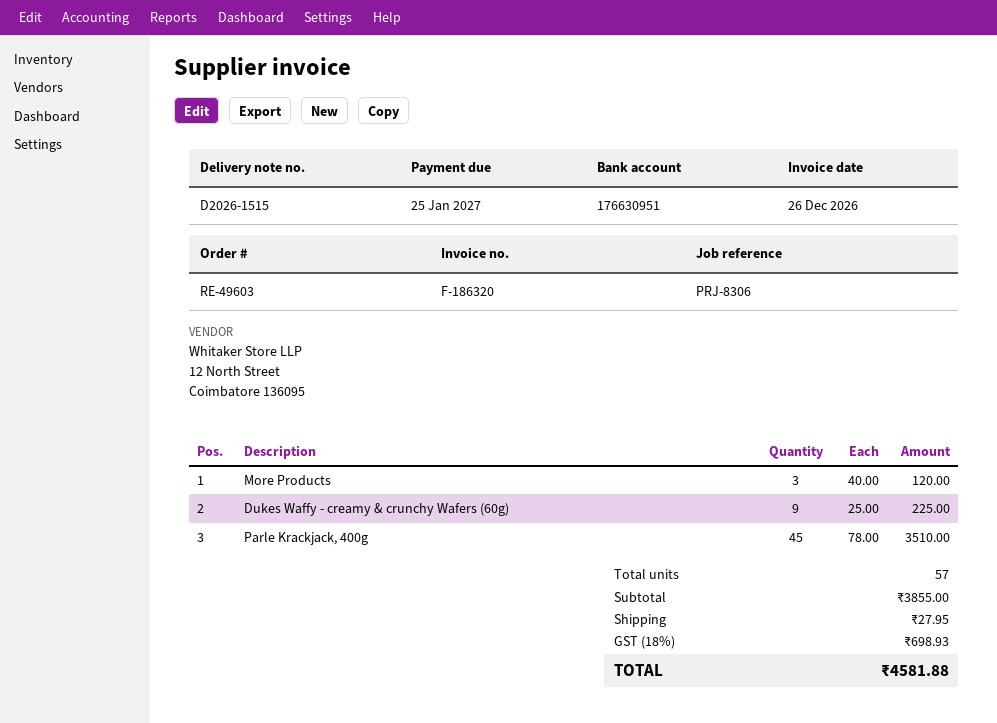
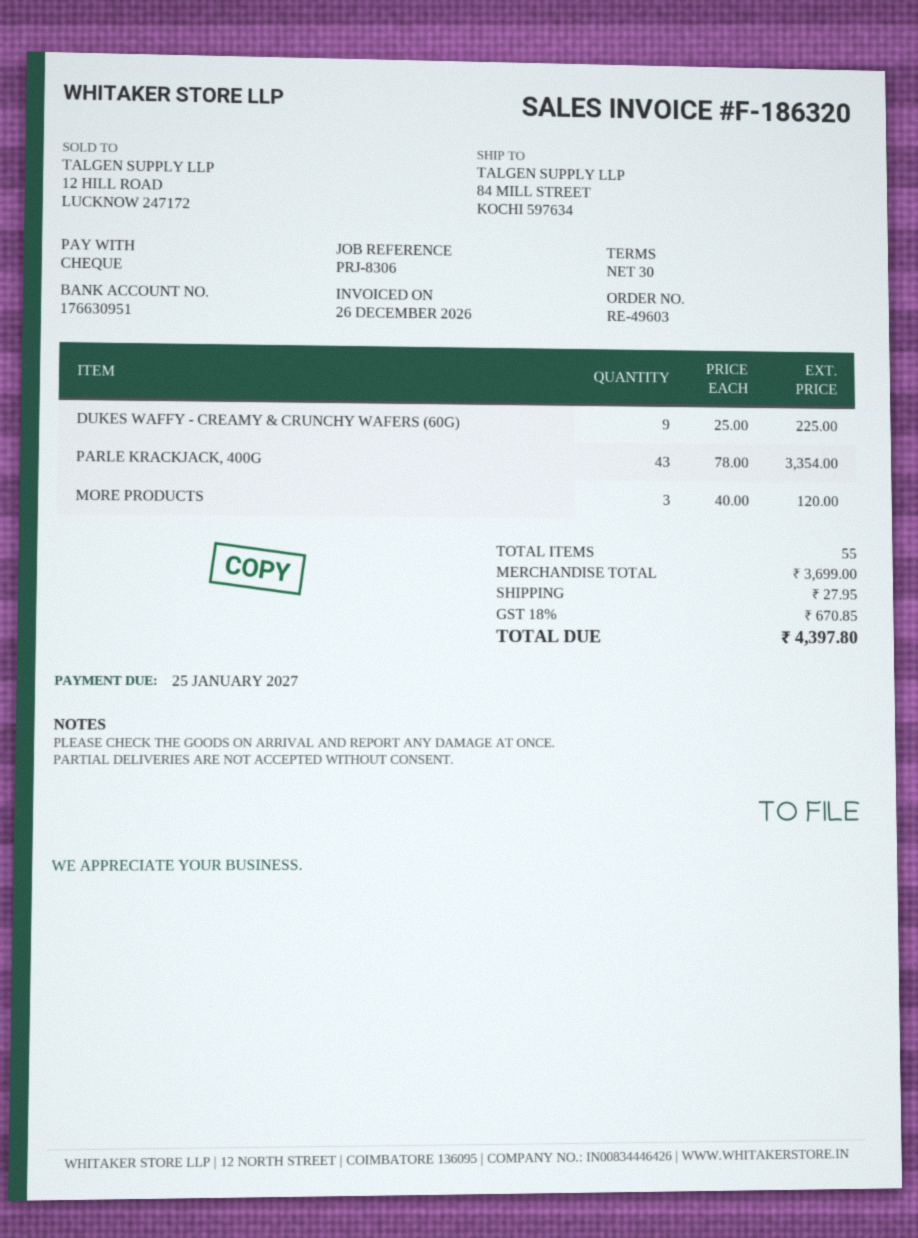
Parle Krackjack, 400g: 45 x 78.00 = 3510.00 -> 43 x 78.00 = 3354.00
total quantity: 57 -> 55
subtotal: 3855.00 -> 3699.00
tax: 18% = 698.93 -> 18% = 670.85
total: 4581.88 -> 4397.80

